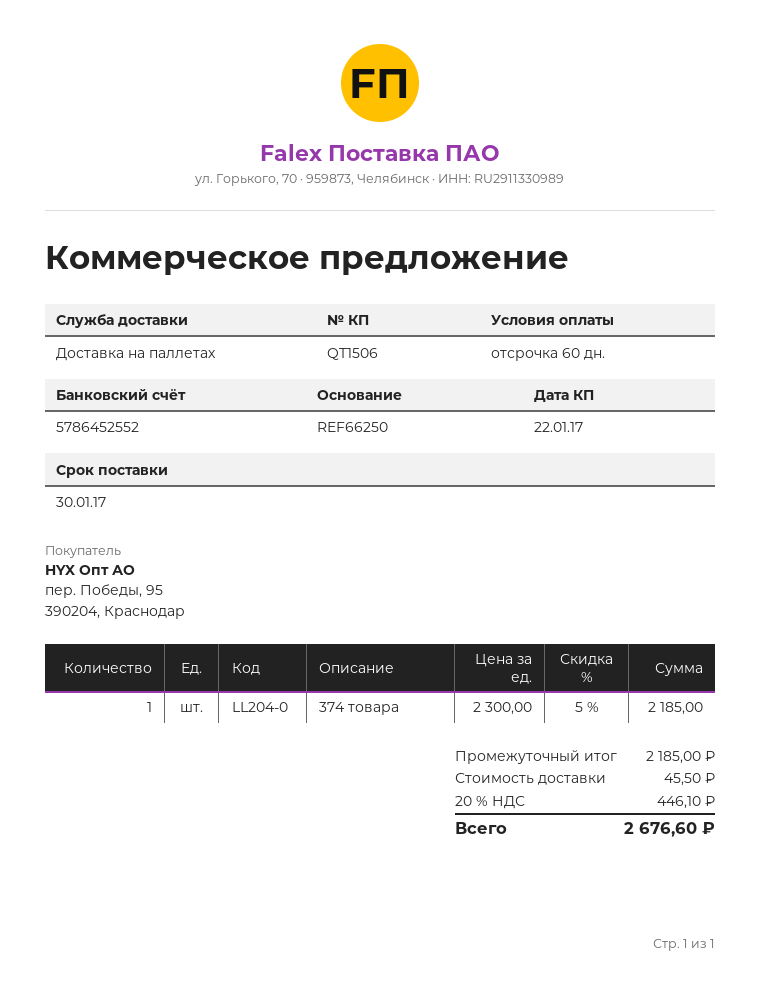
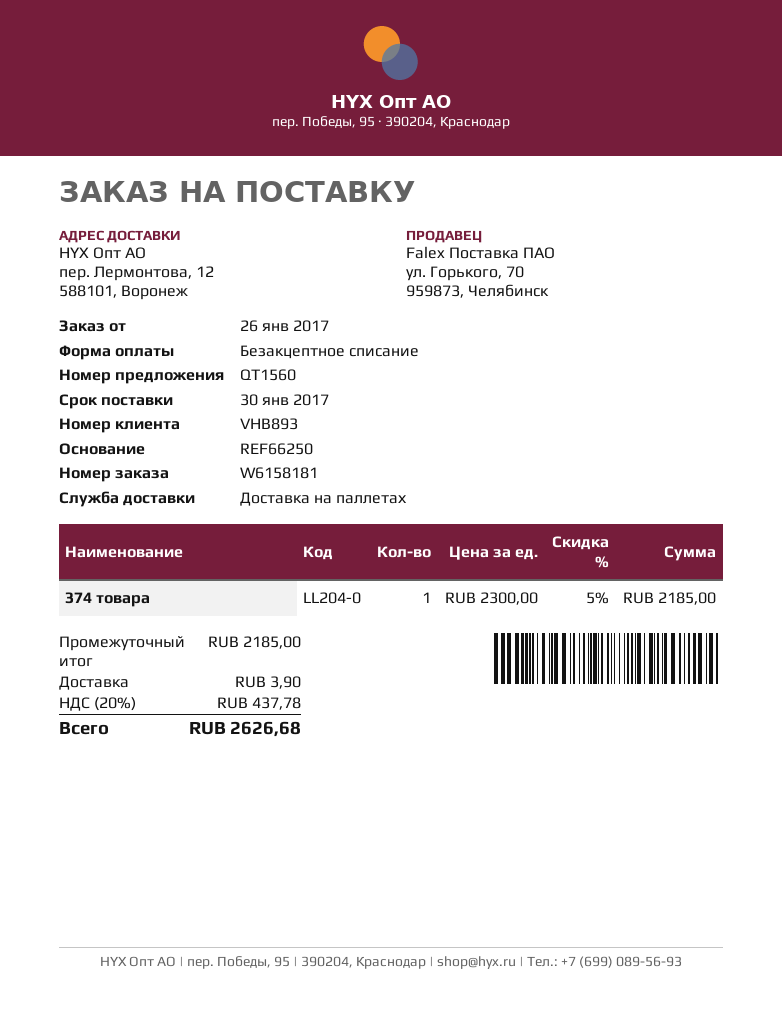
quote number: QT1506 -> QT1560
shipping: 45.50 -> 3.90
tax: 20% = 446.10 -> 20% = 437.78
total: 2676.60 -> 2626.68

